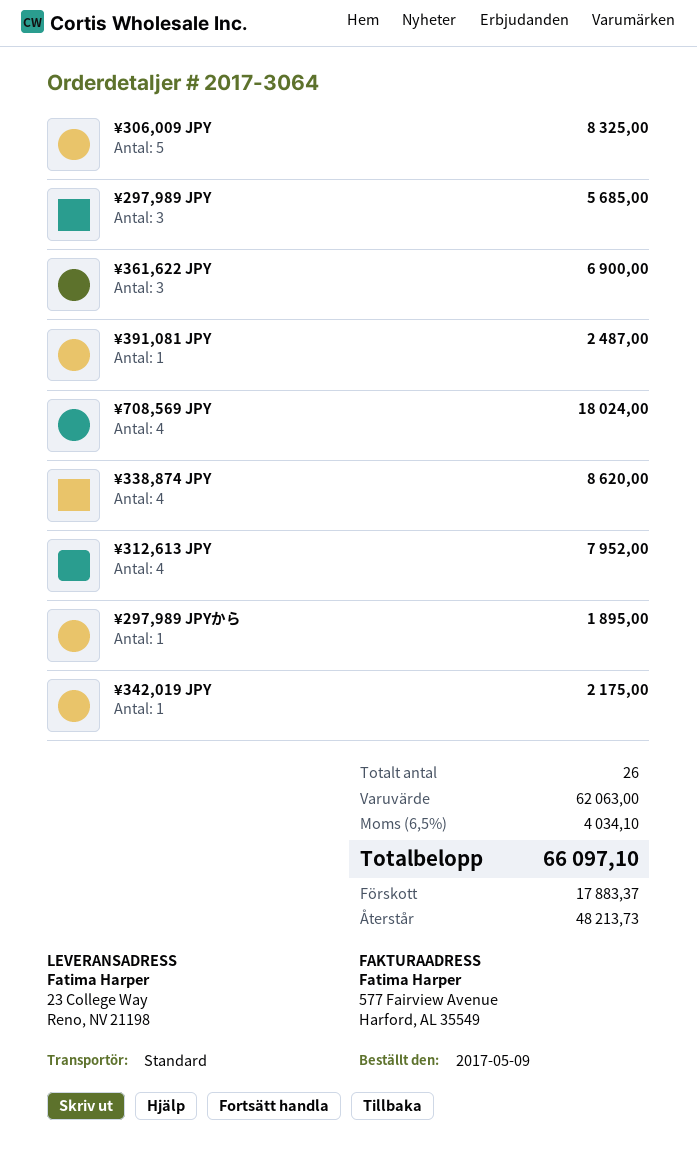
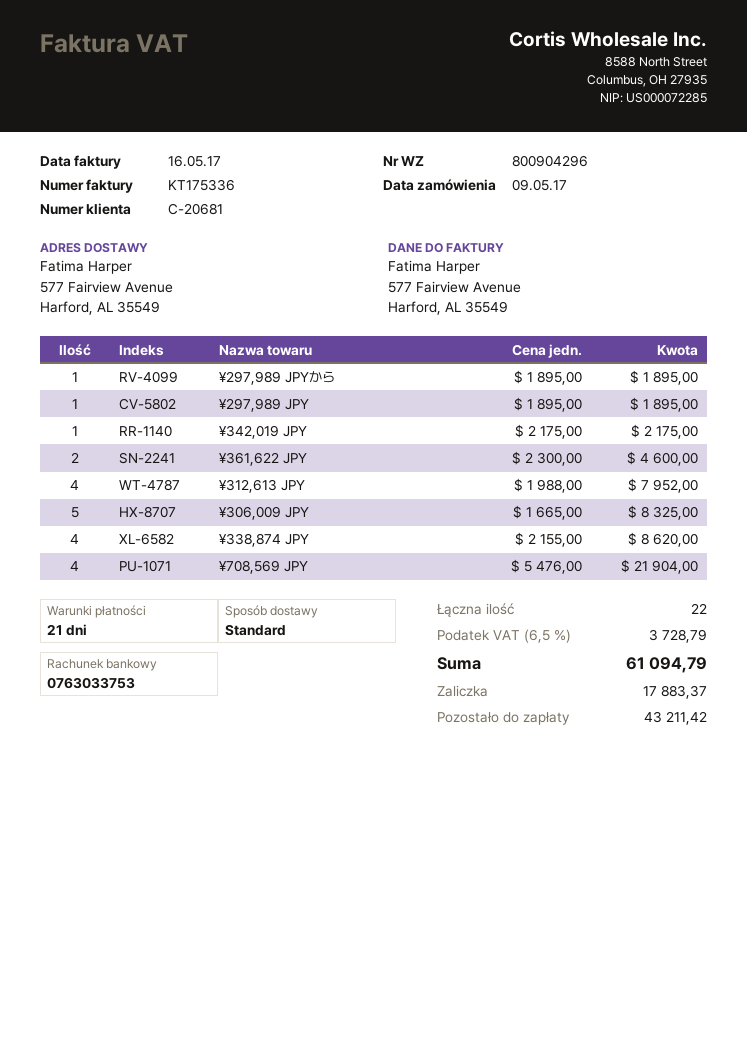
ship to: 23 College Way, Reno, NV 21198 -> 577 Fairview Avenue, Harford, AL 35549
¥297,989 JPY: 3 for 5685.00 -> 1 for 1895.00
¥361,622 JPY: 3 for 6900.00 -> 2 for 4600.00
¥391,081 JPY: 1 for 2487.00 -> none
¥708,569 JPY: 4 for 18024.00 -> 4 for 21904.00
total quantity: 26 -> 22
tax: 6.5% = 4034.10 -> 6.5% = 3728.79
total: 66097.10 -> 61094.79
balance: 48213.73 -> 43211.42

